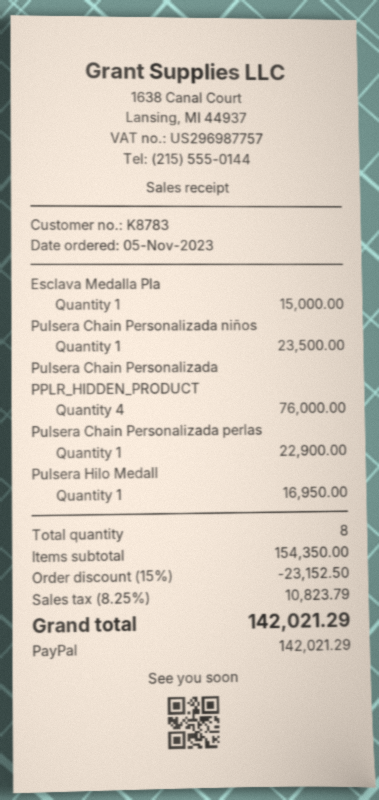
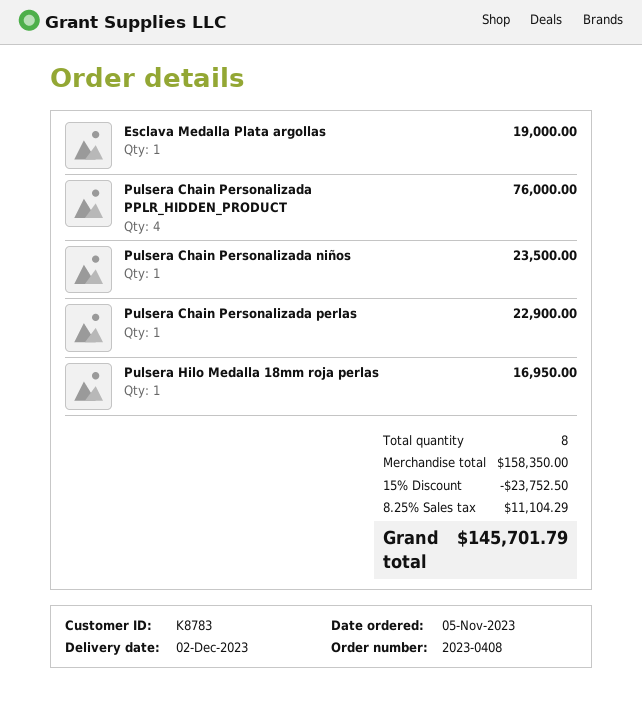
Esclava Medalla Pla: 1 for 15000.00 -> 1 for 19000.00
subtotal: 154350.00 -> 158350.00
discount: 15% = 23152.50 -> 15% = 23752.50
tax: 8.25% = 10823.79 -> 8.25% = 11104.29
total: 142021.29 -> 145701.79

